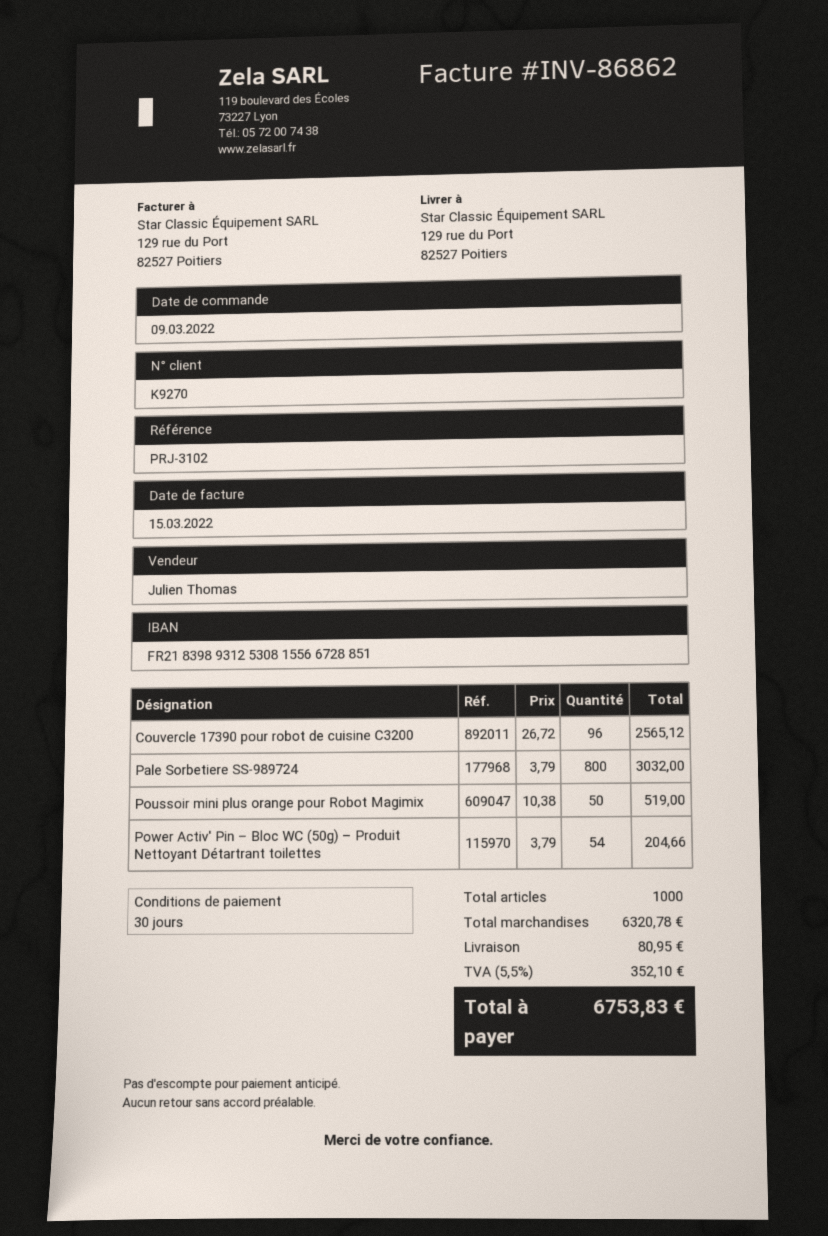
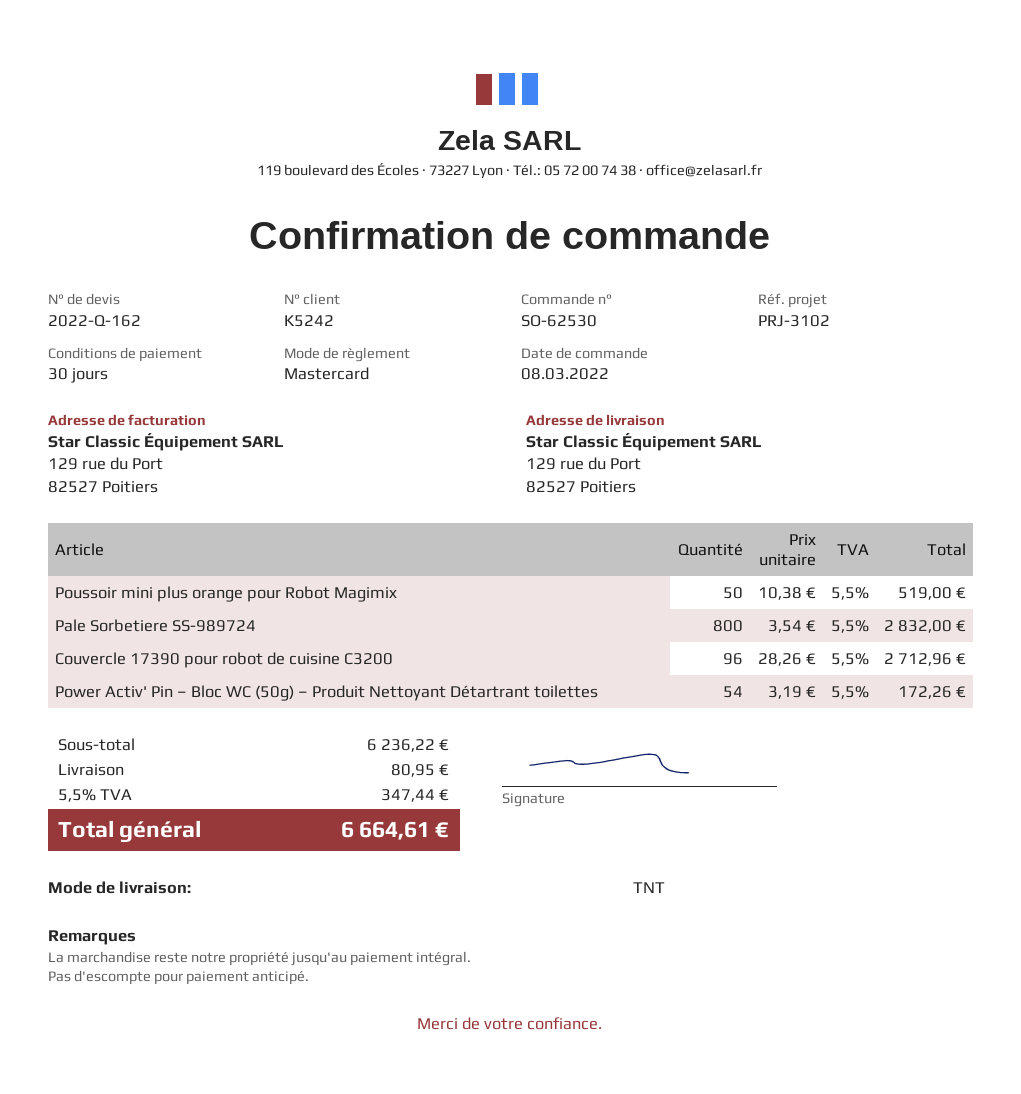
order date: 2022-03-09 -> 2022-03-08
customer number: K9270 -> K5242
Couvercle 17390 pour robot de cuisine C3200: 96 x 26.72 = 2565.12 -> 96 x 28.26 = 2712.96
Pale Sorbetiere SS-989724: 800 x 3.79 = 3032.00 -> 800 x 3.54 = 2832.00
Power Activ' Pin – Bloc WC (50g) – Produit Nettoyant Détartrant toilettes: 54 x 3.79 = 204.66 -> 54 x 3.19 = 172.26
subtotal: 6320.78 -> 6236.22
tax: 5.5% = 352.10 -> 5.5% = 347.44
total: 6753.83 -> 6664.61

